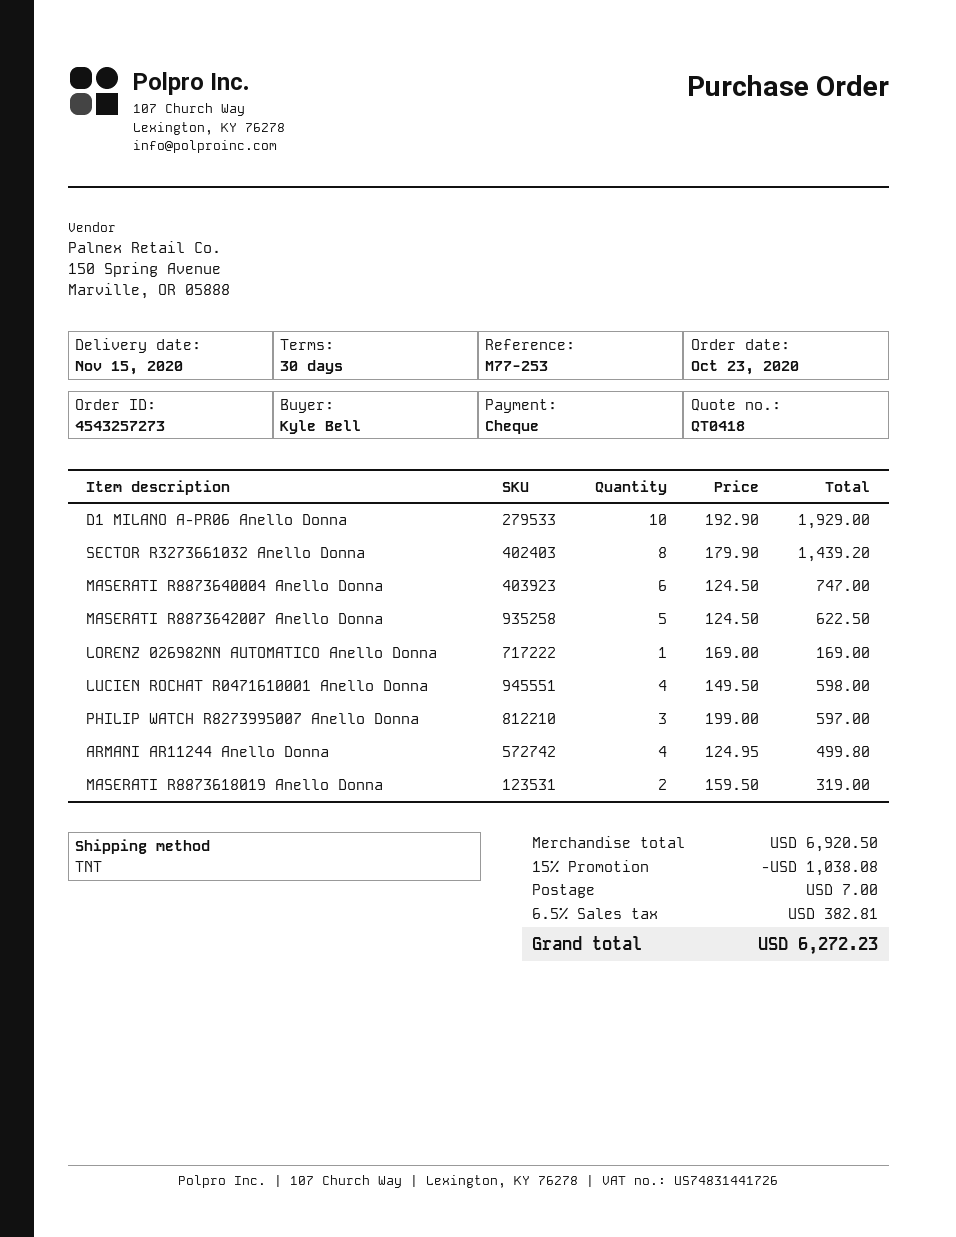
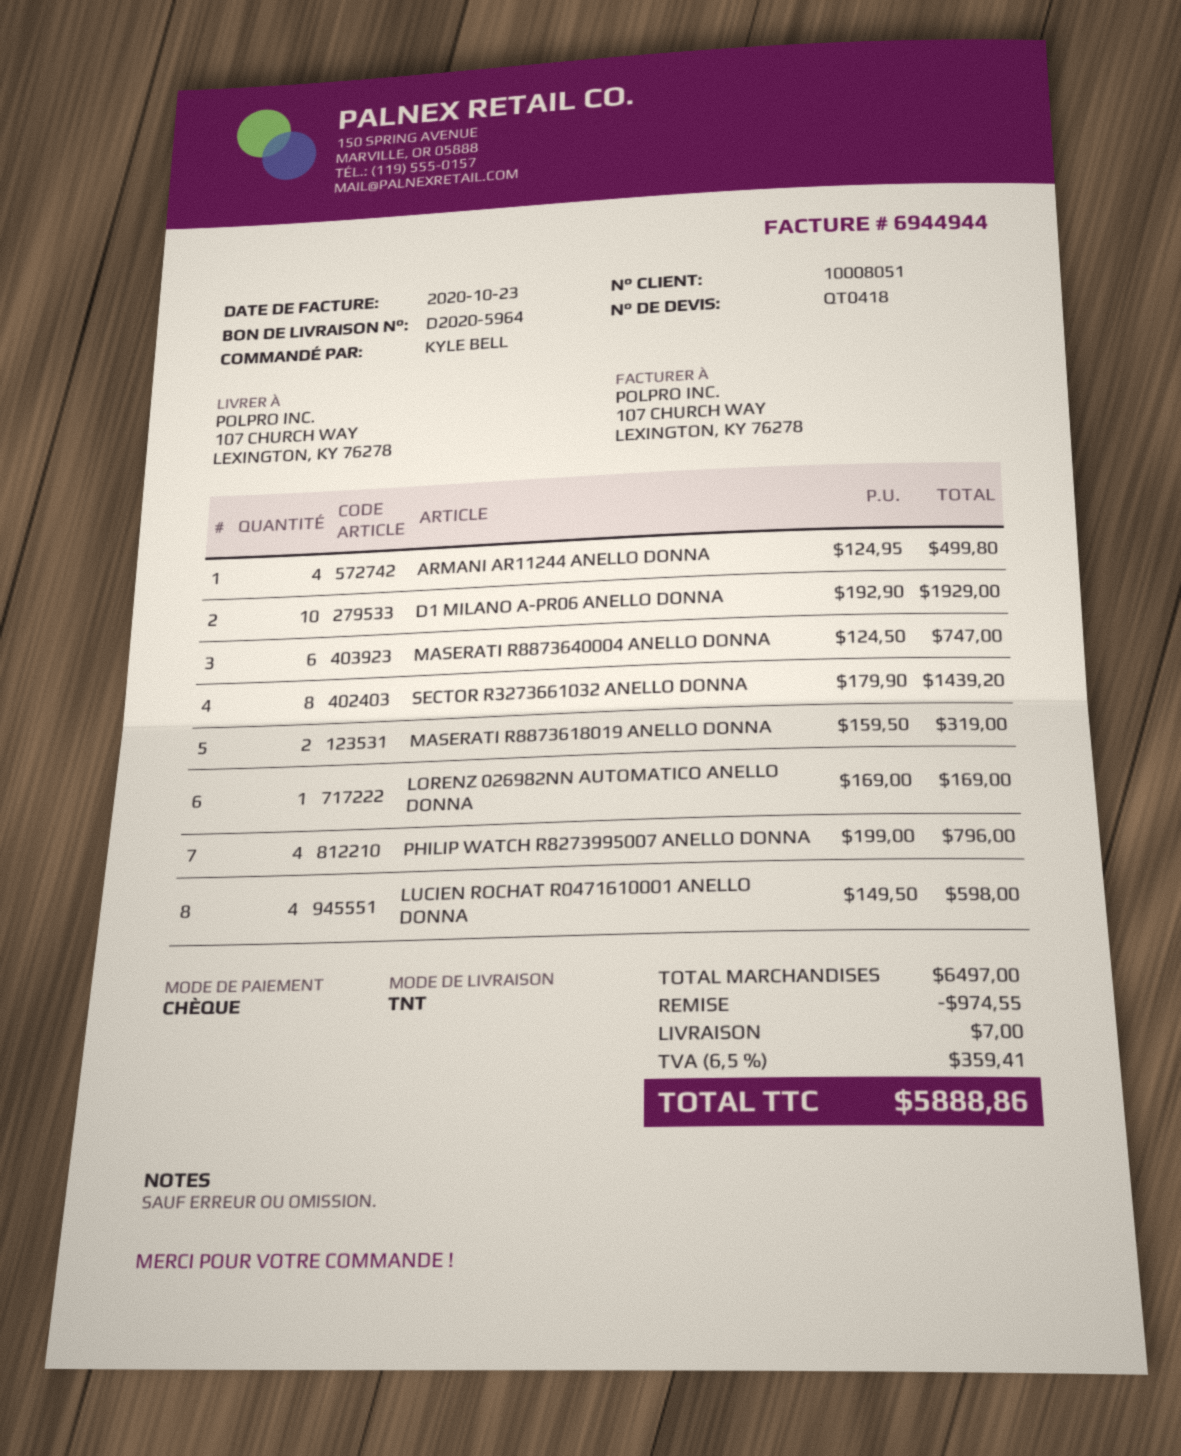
MASERATI R8873642007 Anello Donna: 5 x 124.50 = 622.50 -> none
PHILIP WATCH R8273995007 Anello Donna: 3 x 199.00 = 597.00 -> 4 x 199.00 = 796.00
subtotal: 6920.50 -> 6497.00
discount: 1038.08 -> 974.55
tax: 6.5% = 382.81 -> 6.5% = 359.41
total: 6272.23 -> 5888.86

